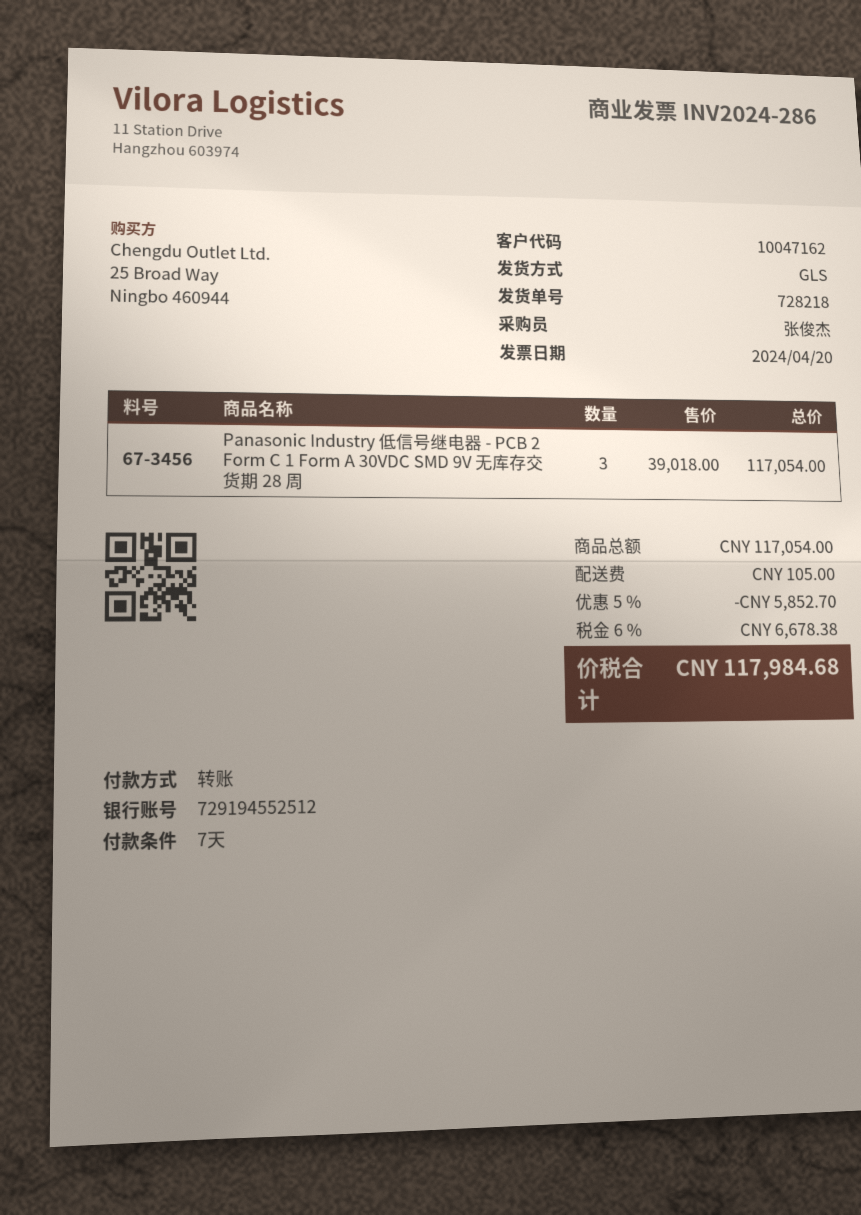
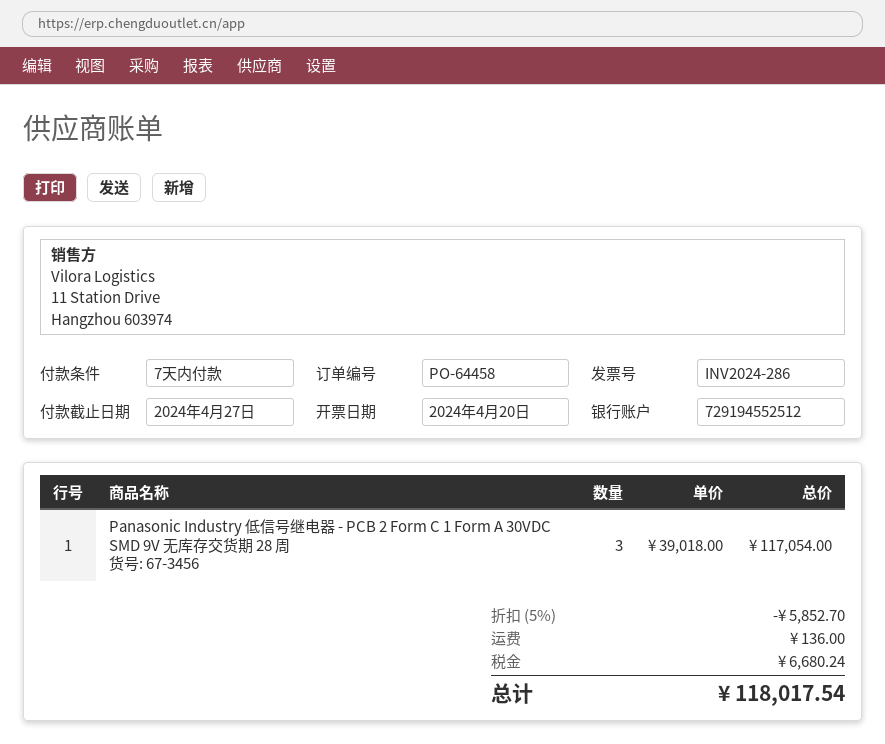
shipping: 105.00 -> 136.00
tax: 6678.38 -> 6680.24
total: 117984.68 -> 118017.54

